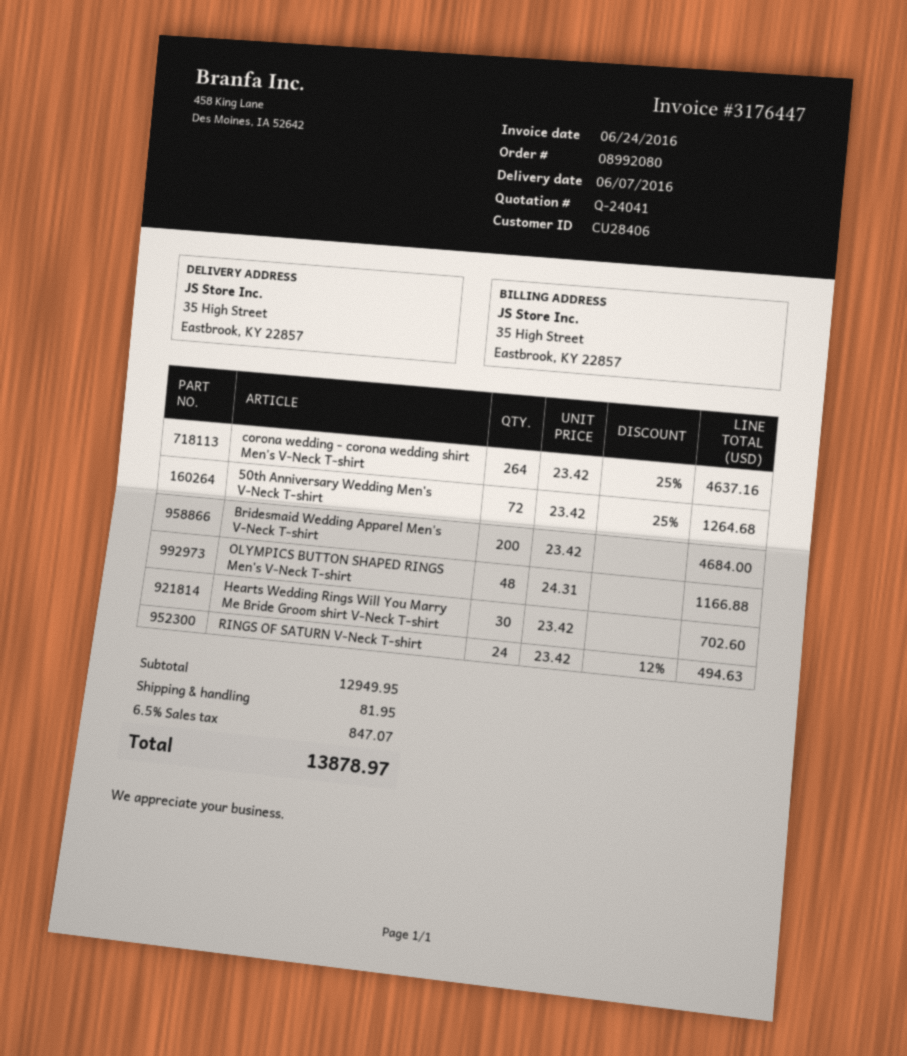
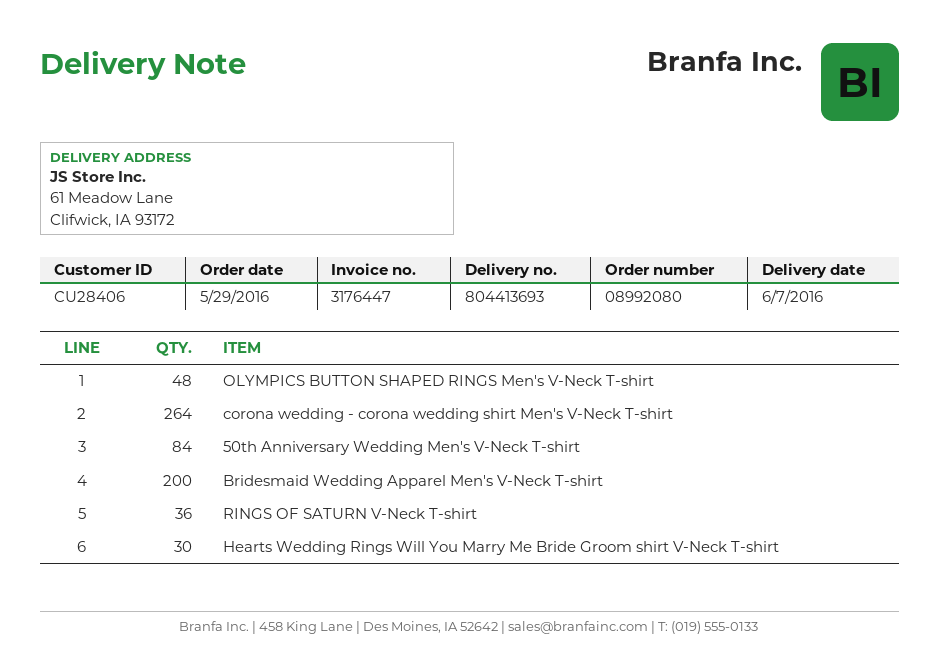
ship to: 35 High Street, Eastbrook, KY 22857 -> 61 Meadow Lane, Clifwick, IA 93172
50th Anniversary Wedding Men's V-Neck T-shirt: 72 -> 84
RINGS OF SATURN V-Neck T-shirt: 24 -> 36

